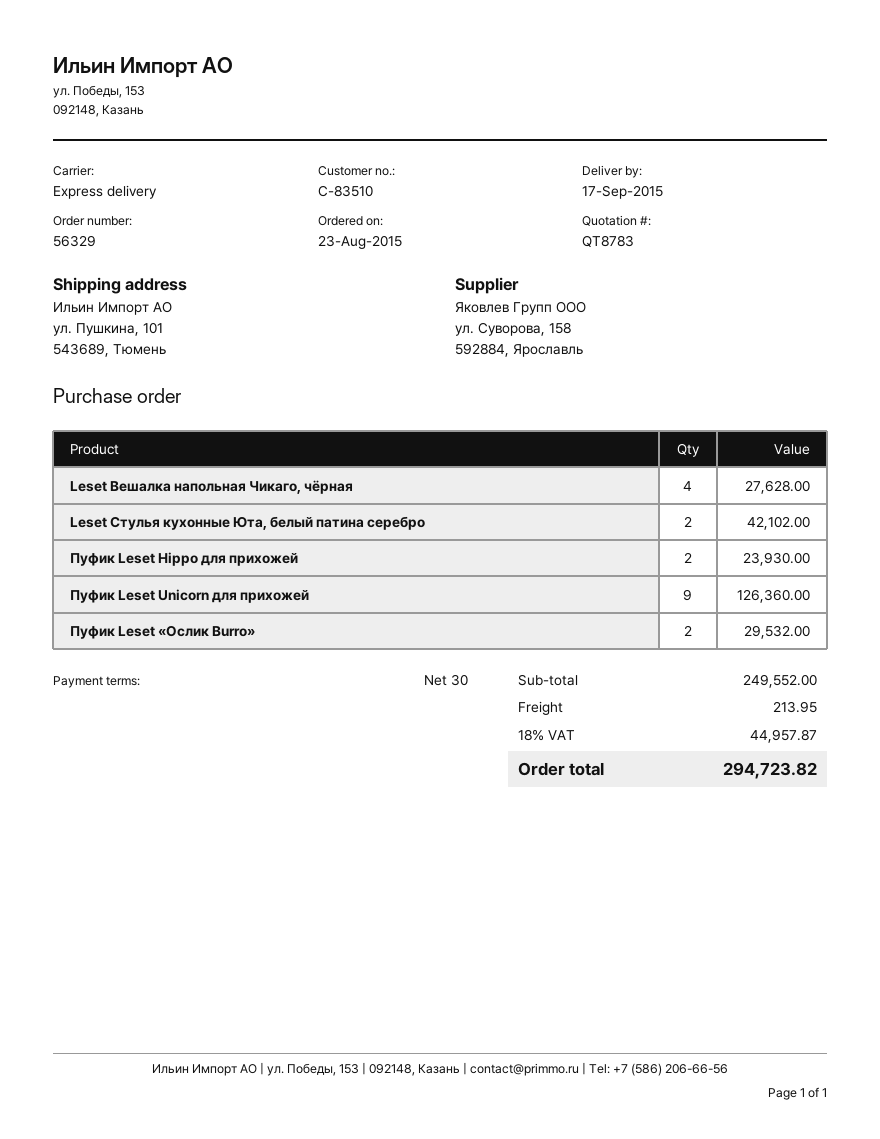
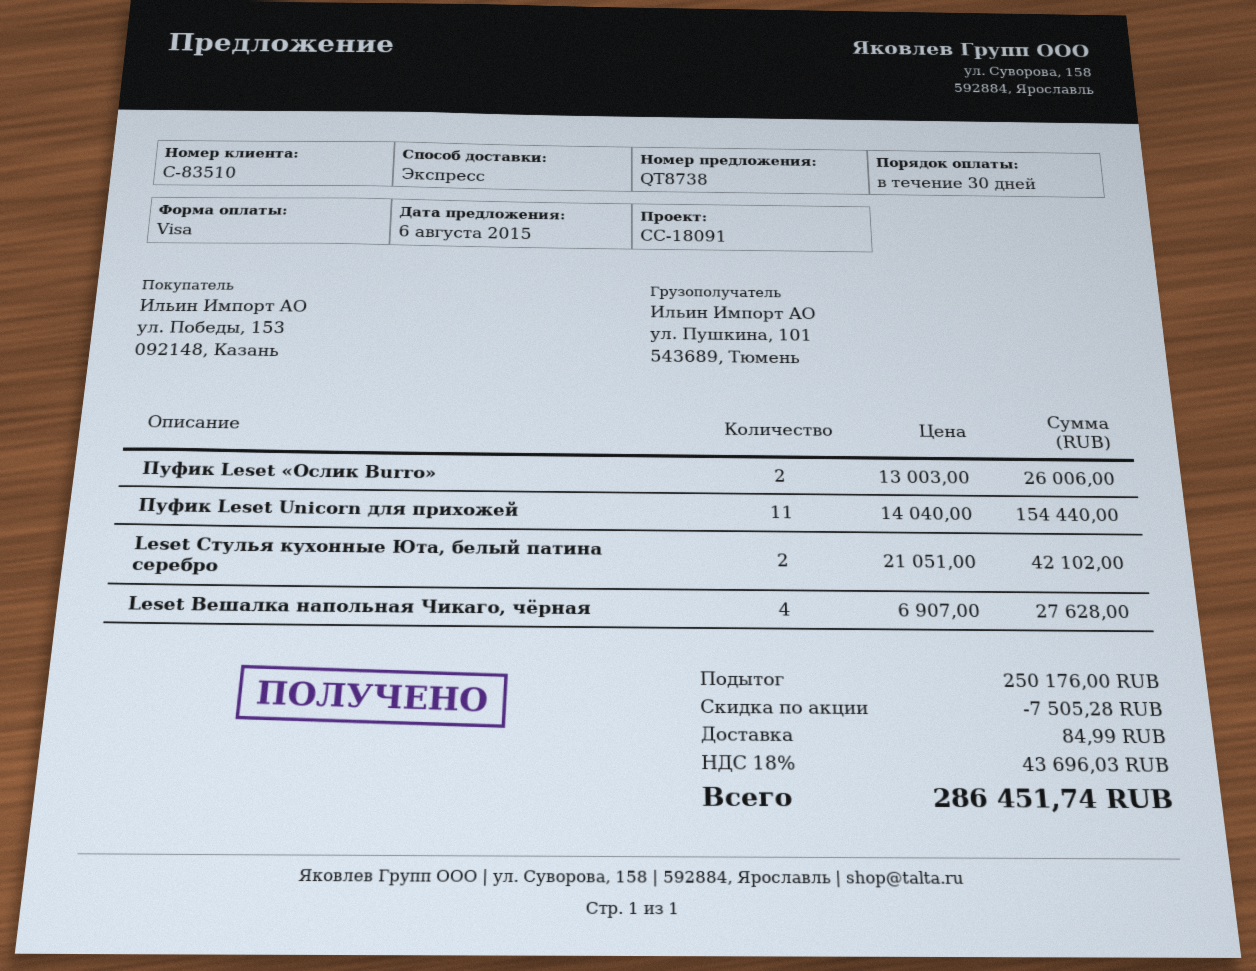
quote number: QT8783 -> QT8738
Пуфик Leset Hippo для прихожей: 2 for 23930.00 -> none
Пуфик Leset Unicorn для прихожей: 9 for 126360.00 -> 11 for 154440.00
Пуфик Leset «Ослик Burro»: 2 for 29532.00 -> 2 for 26006.00
subtotal: 249552.00 -> 250176.00
discount: none -> 7505.28
shipping: 213.95 -> 84.99
tax: 18% = 44957.87 -> 18% = 43696.03
total: 294723.82 -> 286451.74

